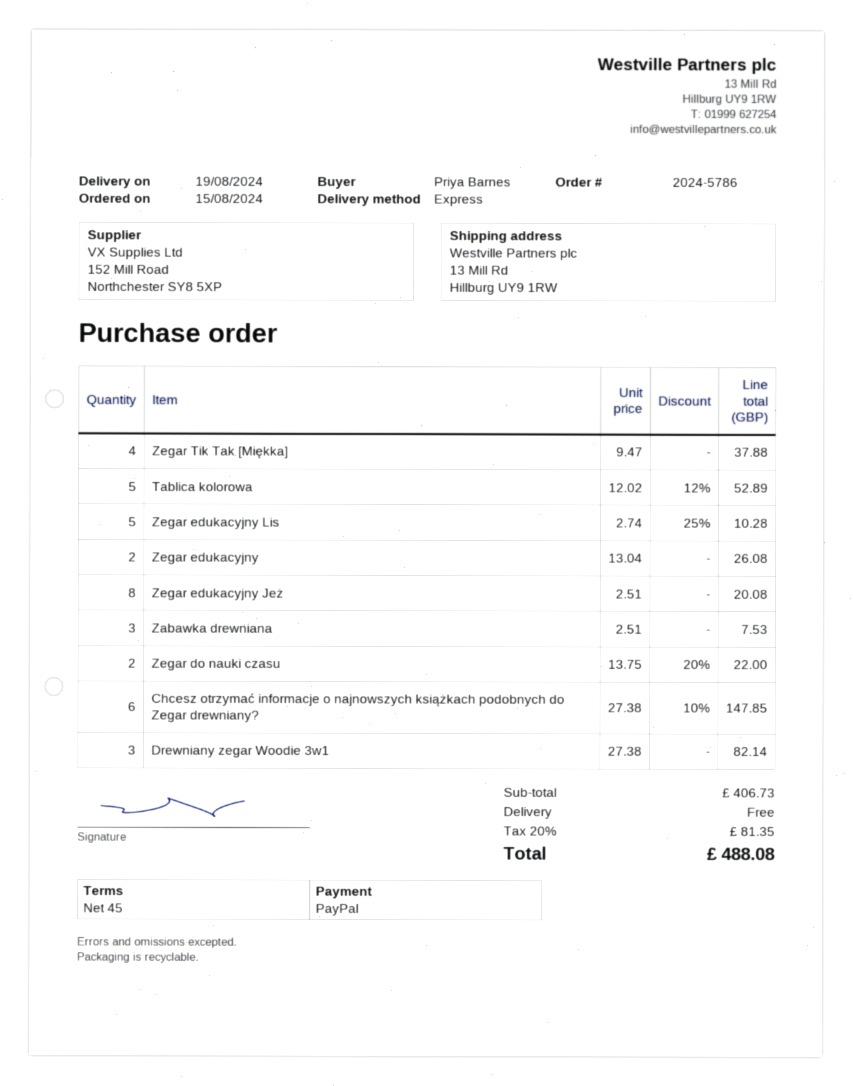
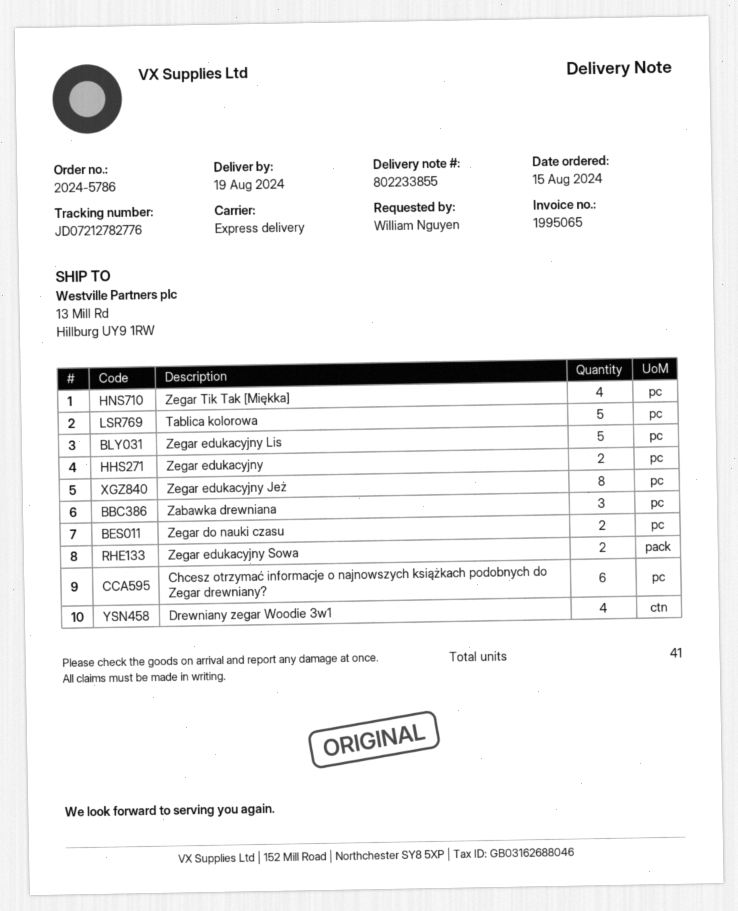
ordered by: Priya Barnes -> William Nguyen
Drewniany zegar Woodie 3w1: 3 -> 4
Zegar edukacyjny Sowa: none -> 2

